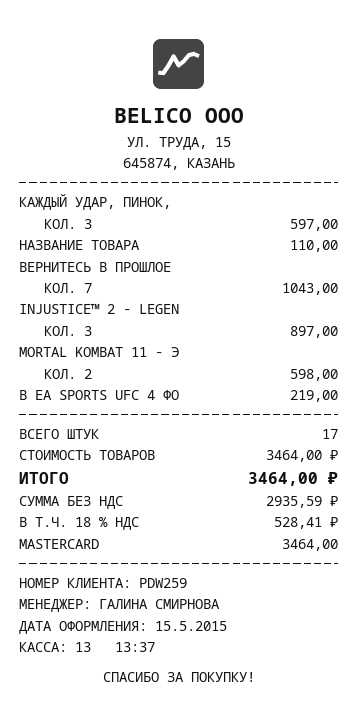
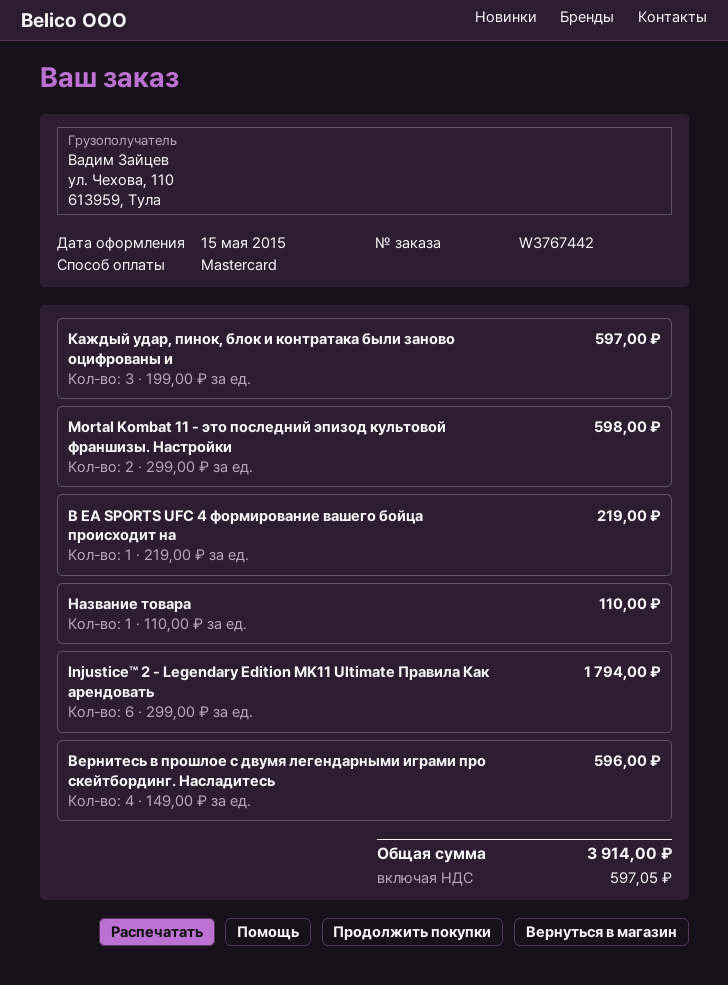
ВЕРНИТЕСЬ В ПРОШЛОЕ: 7 for 1043.00 -> 4 for 596.00
INJUSTICE™ 2 - LEGEN: 3 for 897.00 -> 6 for 1794.00
tax: 528.41 -> 597.05
total: 3464.00 -> 3914.00

